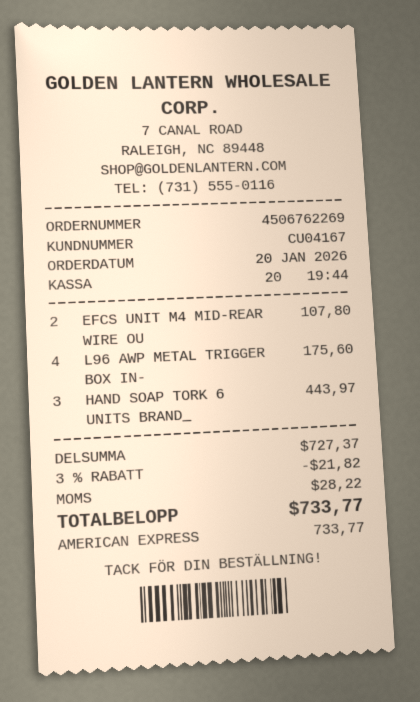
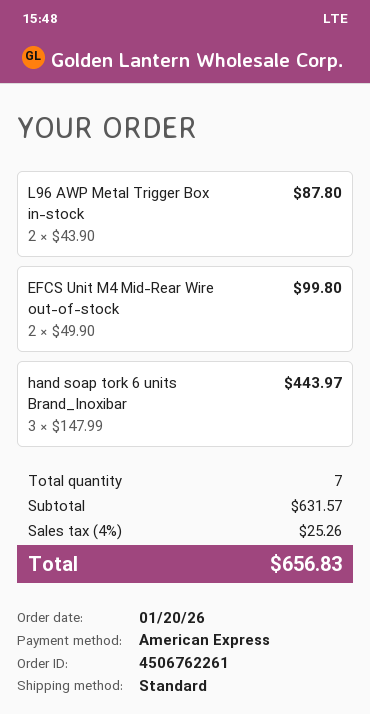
order number: 4506762269 -> 4506762261
EFCS UNIT M4 MID-REAR WIRE OU: 2 for 107.80 -> 2 for 99.80
L96 AWP METAL TRIGGER BOX IN-: 4 for 175.60 -> 2 for 87.80
subtotal: 727.37 -> 631.57
discount: 3% = 21.82 -> none
tax: 28.22 -> 25.26
total: 733.77 -> 656.83

